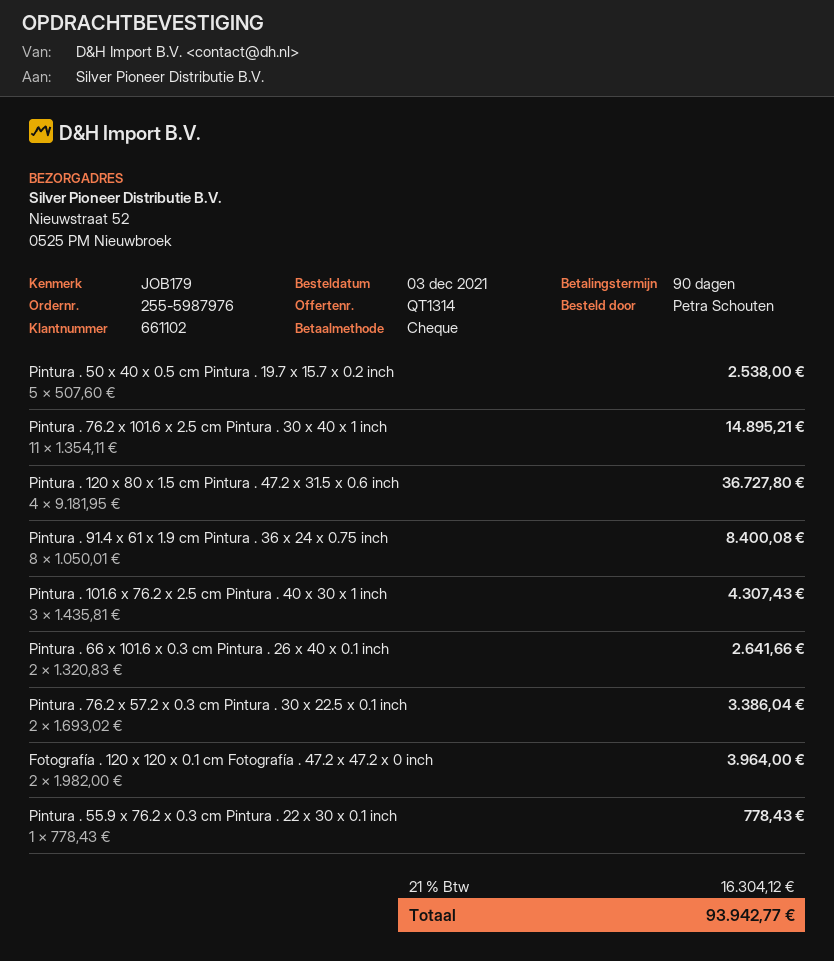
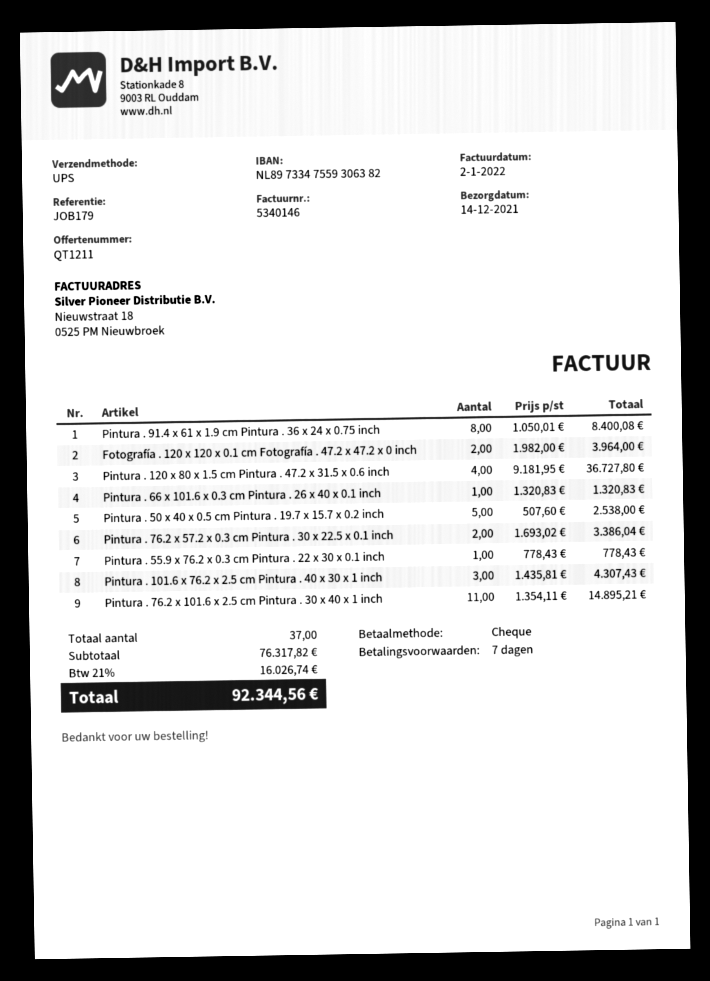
quote number: QT1314 -> QT1211
payment terms: 90 days -> 7 days
Pintura . 66 x 101.6 x 0.3 cm Pintura . 26 x 40 x 0.1 inch: 2 x 1320.83 = 2641.66 -> 1 x 1320.83 = 1320.83
tax: 21% = 16304.12 -> 21% = 16026.74
total: 93942.77 -> 92344.56

